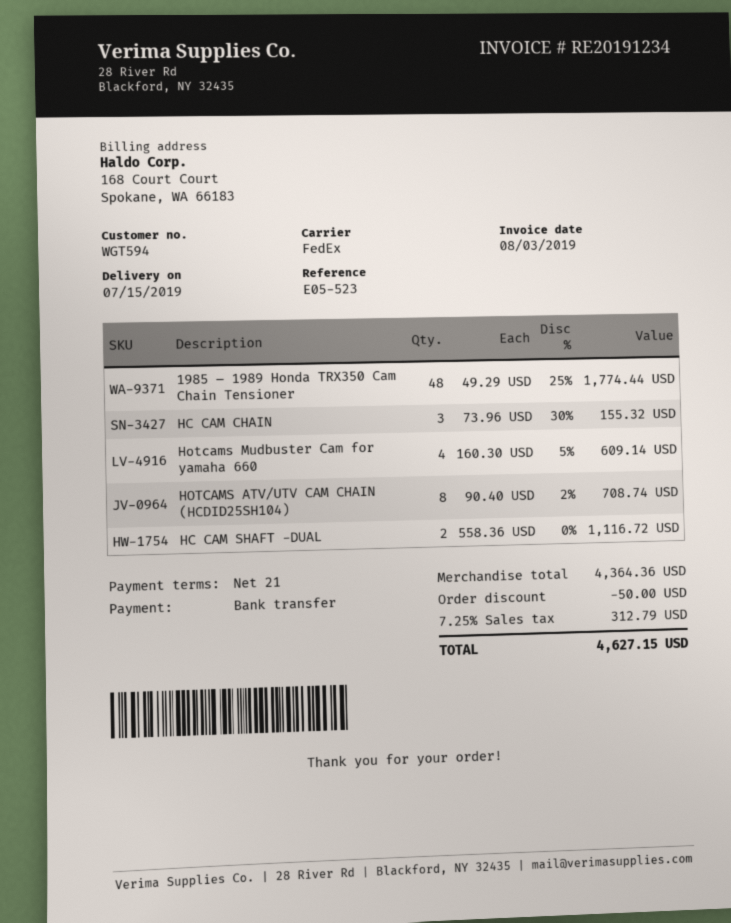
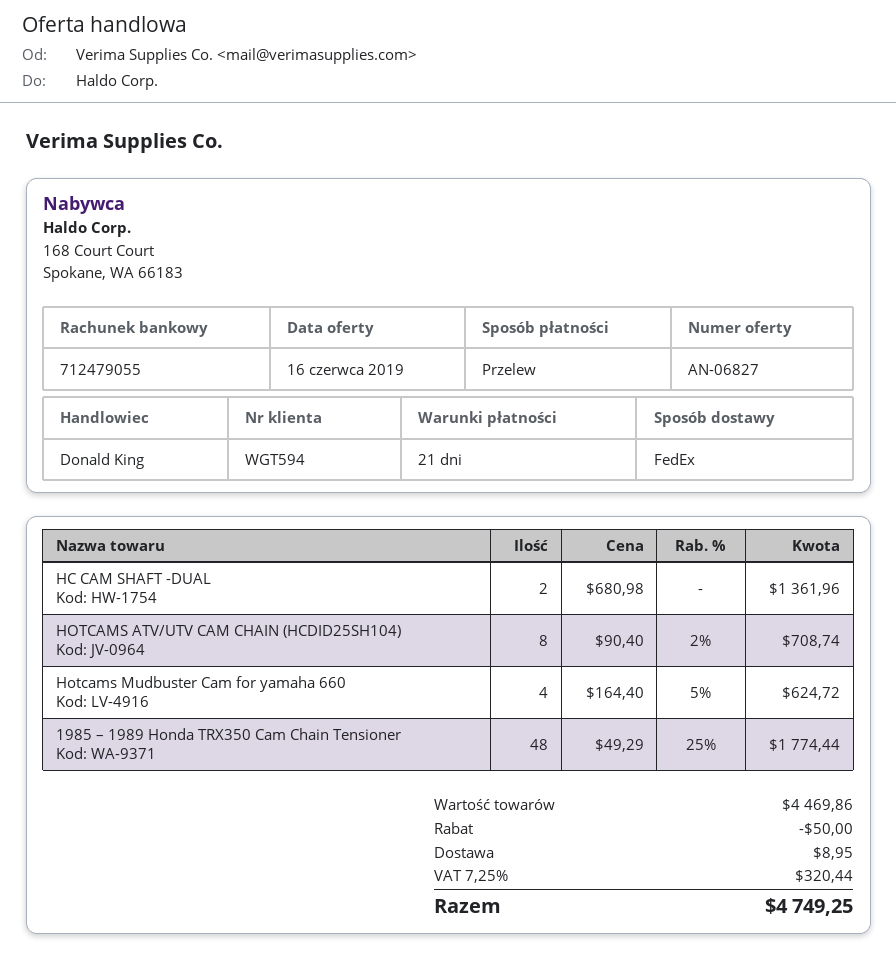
HC CAM CHAIN: 3 x 73.96 - 30% = 155.32 -> none
Hotcams Mudbuster Cam for yamaha 660: 4 x 160.30 - 5% = 609.14 -> 4 x 164.40 - 5% = 624.72
HC CAM SHAFT -DUAL: 2 x 558.36 = 1116.72 -> 2 x 680.98 = 1361.96
subtotal: 4364.36 -> 4469.86
shipping: none -> 8.95
tax: 7.25% = 312.79 -> 7.25% = 320.44
total: 4627.15 -> 4749.25

